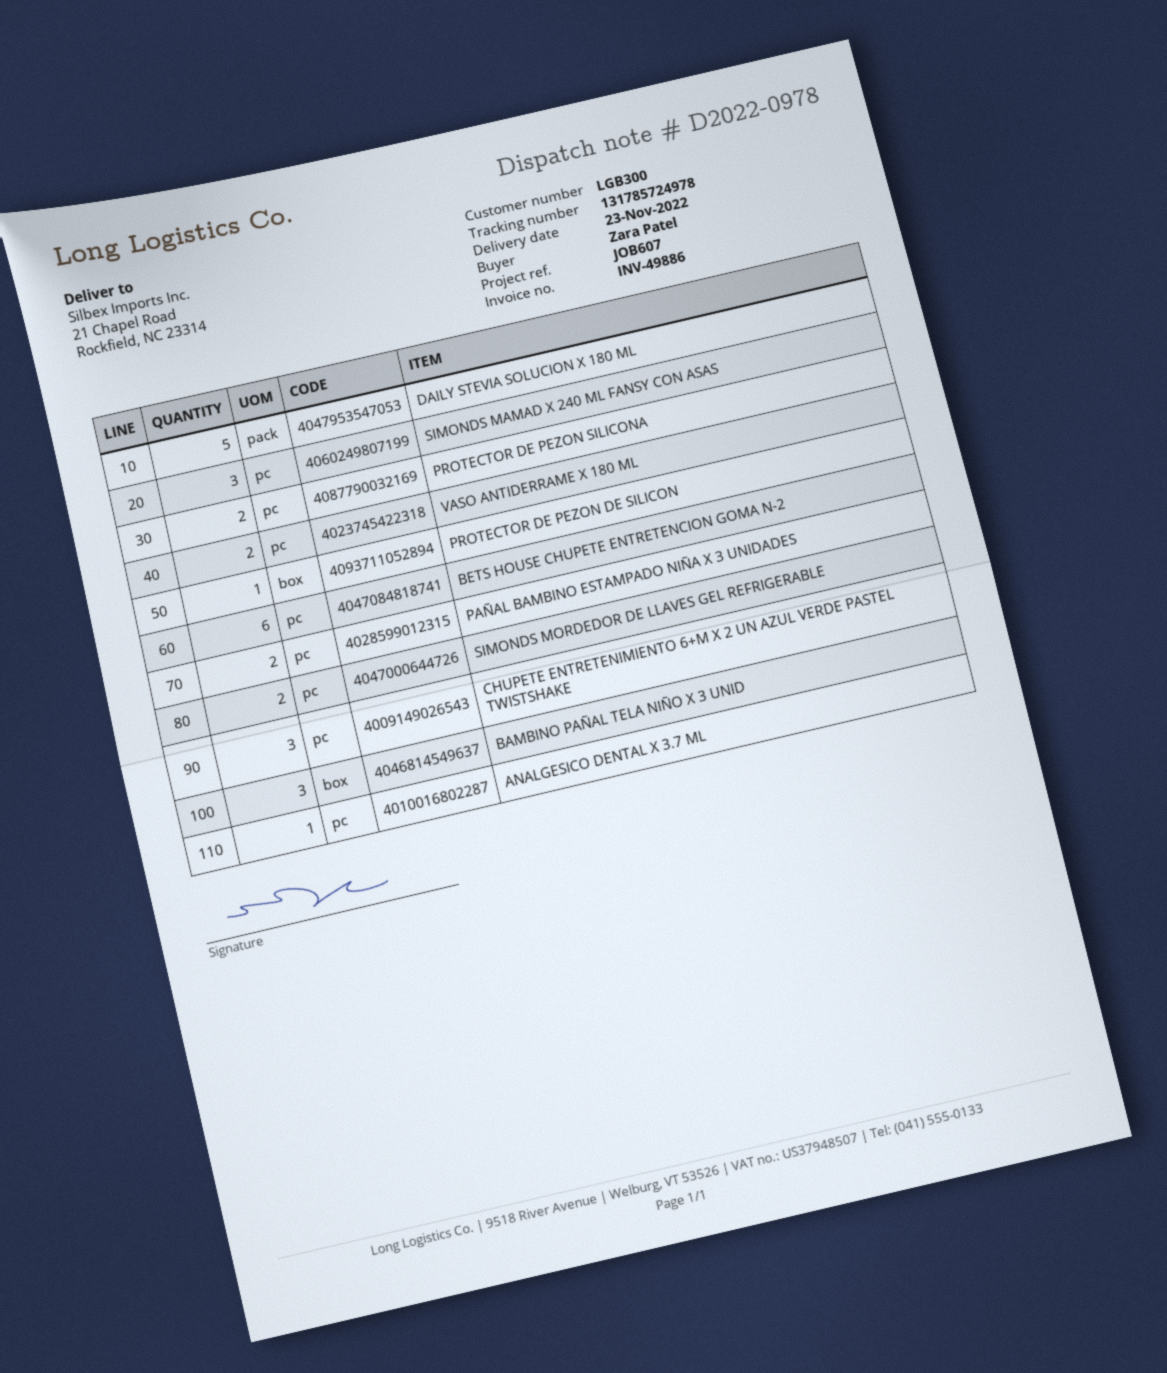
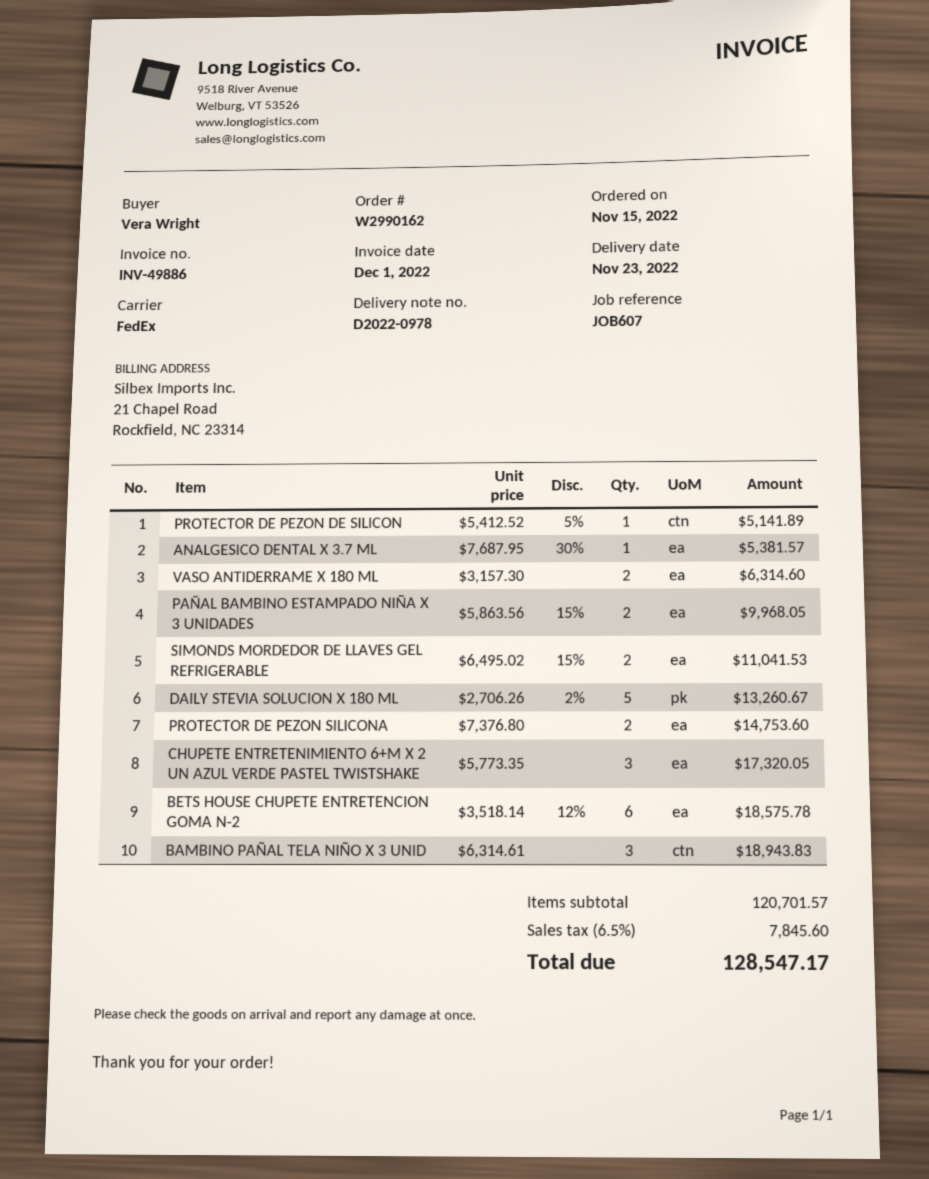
ordered by: Zara Patel -> Vera Wright
SIMONDS MAMAD X 240 ML FANSY CON ASAS: 3 -> none

